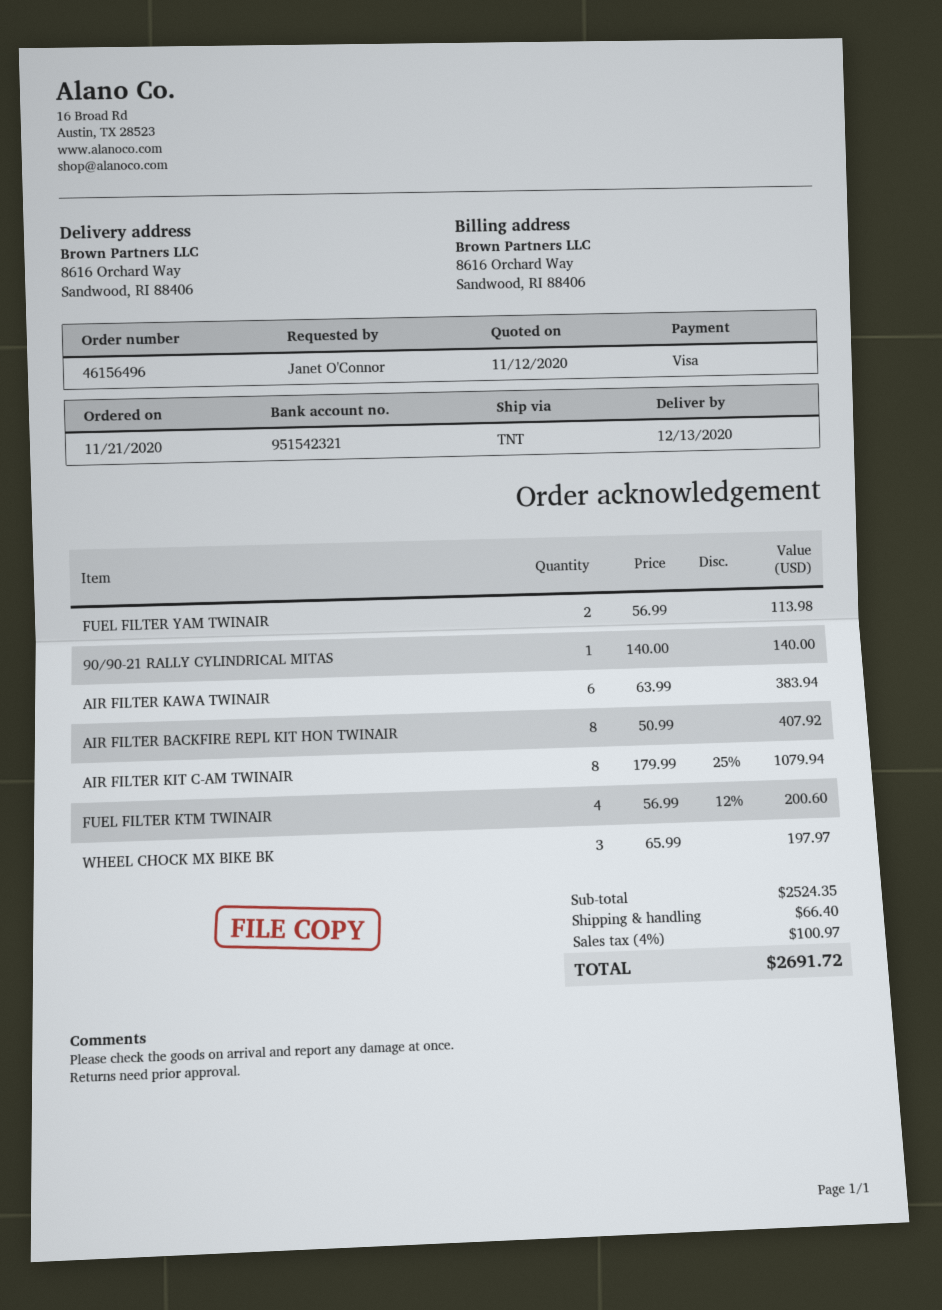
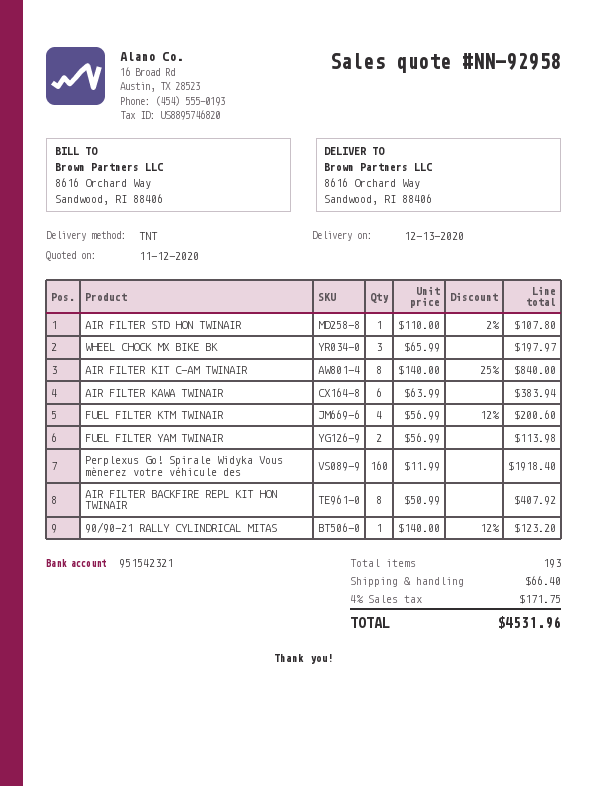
90/90-21 RALLY CYLINDRICAL MITAS: 1 x 140.00 = 140.00 -> 1 x 140.00 - 12% = 123.20
AIR FILTER KIT C-AM TWINAIR: 8 x 179.99 - 25% = 1079.94 -> 8 x 140.00 - 25% = 840.00
AIR FILTER STD HON TWINAIR: none -> 1 x 110.00 - 2% = 107.80
Perplexus Go! Spirale Widyka Vous mènerez votre véhicule des: none -> 160 x 11.99 = 1918.40
tax: 4% = 100.97 -> 4% = 171.75
total: 2691.72 -> 4531.96

